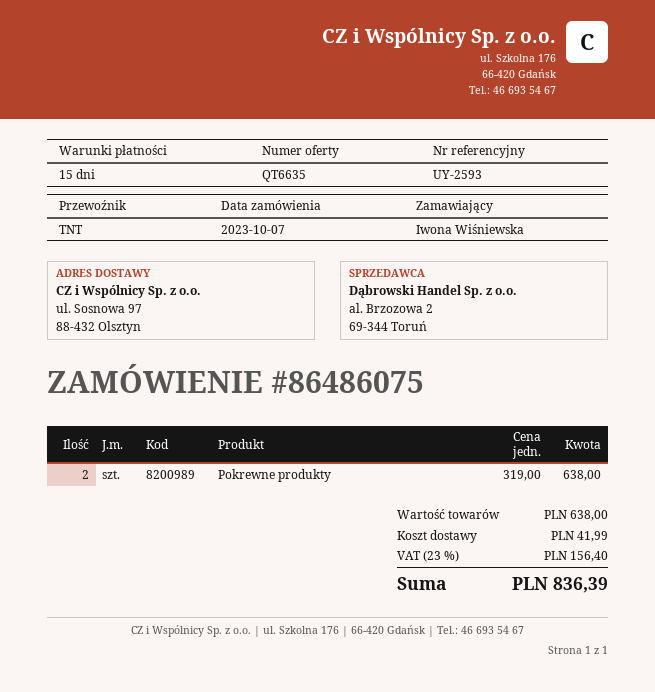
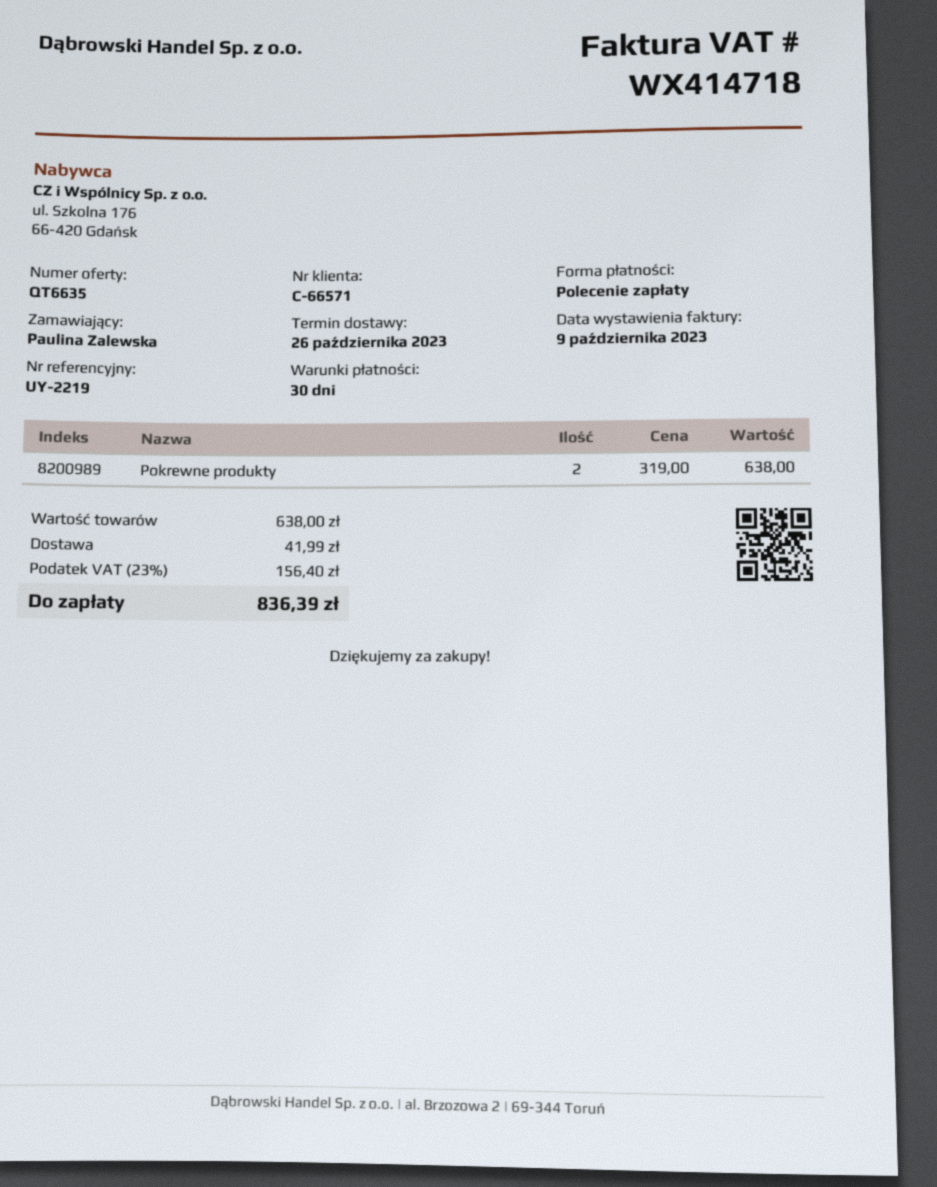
payment terms: 15 days -> 30 days
reference: UY-2593 -> UY-2219
ordered by: Iwona Wiśniewska -> Paulina Zalewska

